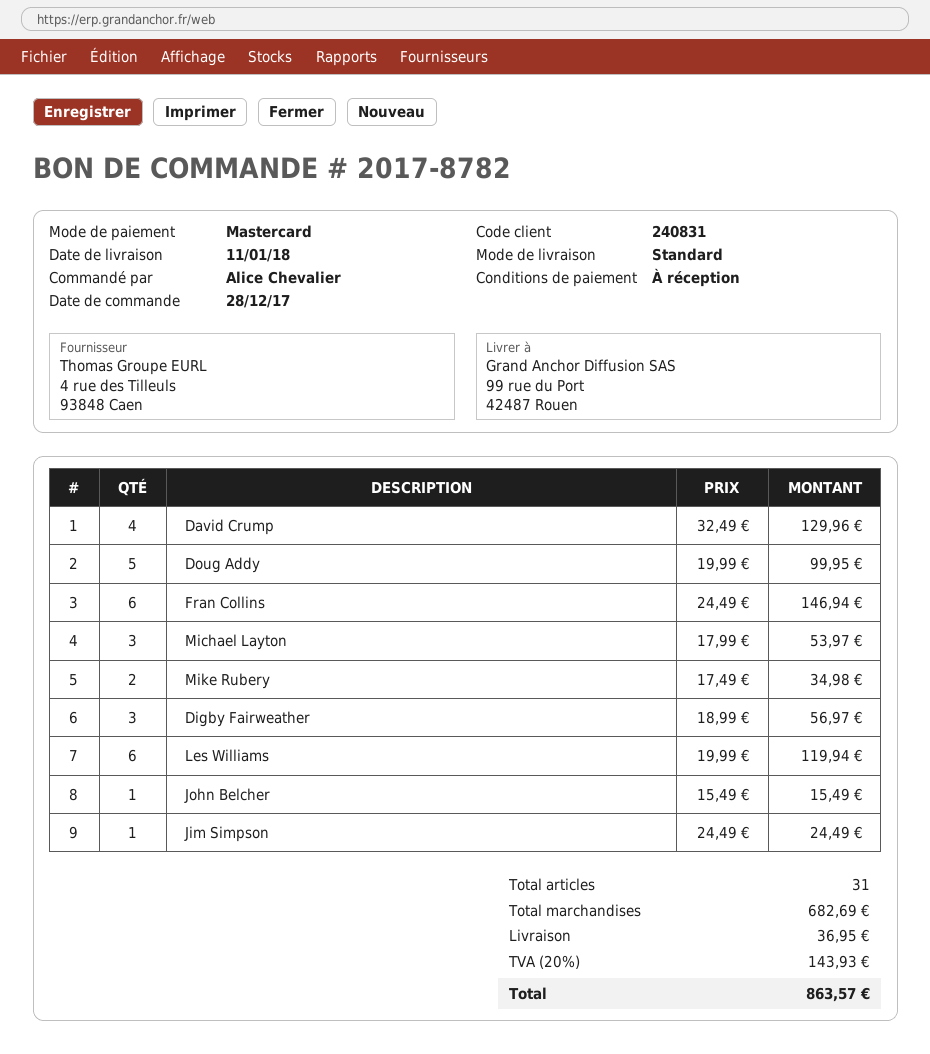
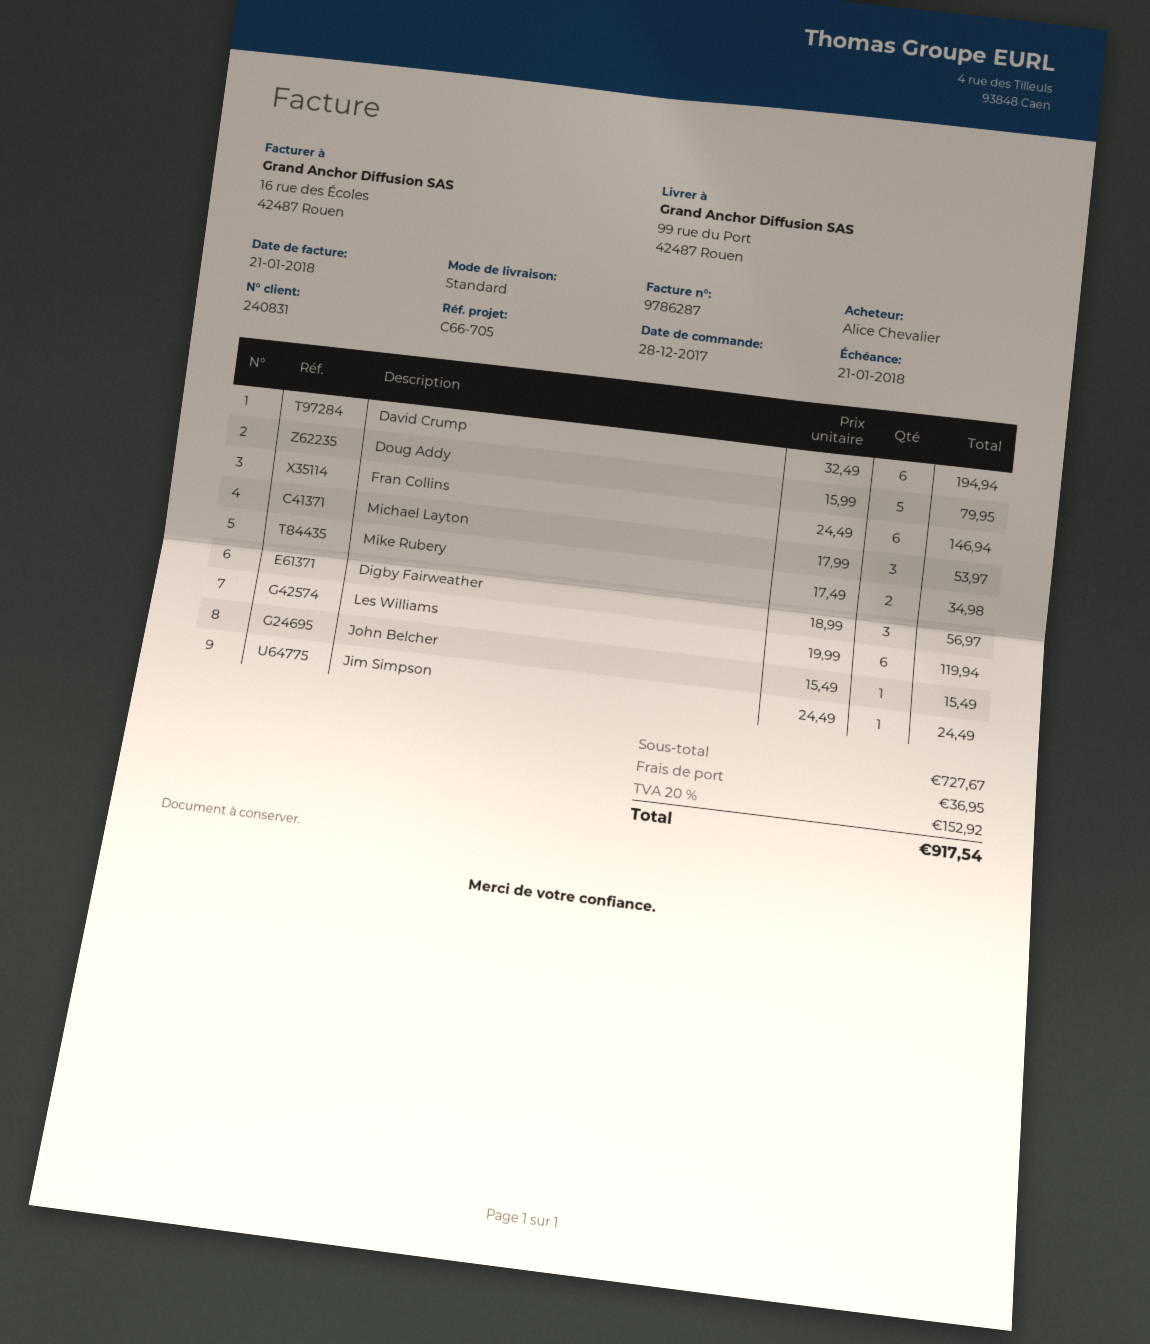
David Crump: 4 x 32.49 = 129.96 -> 6 x 32.49 = 194.94
Doug Addy: 5 x 19.99 = 99.95 -> 5 x 15.99 = 79.95
subtotal: 682.69 -> 727.67
tax: 20% = 143.93 -> 20% = 152.92
total: 863.57 -> 917.54

